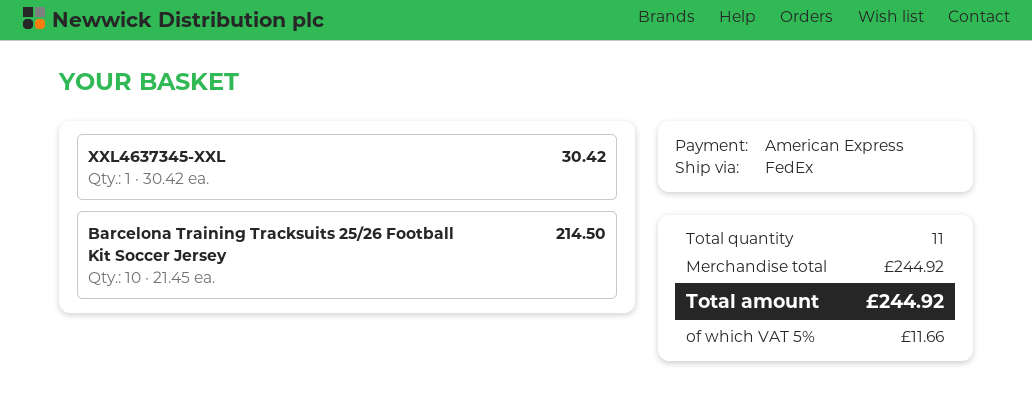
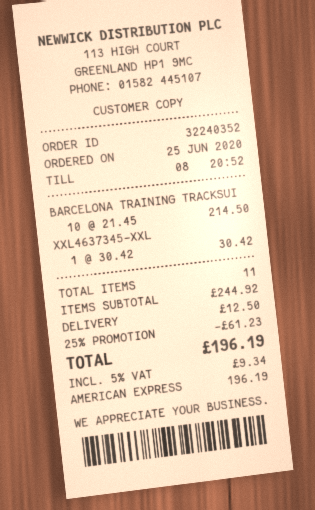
discount: none -> 25% = 61.23
shipping: none -> 12.50
tax: 5% = 11.66 -> 5% = 9.34
total: 244.92 -> 196.19

